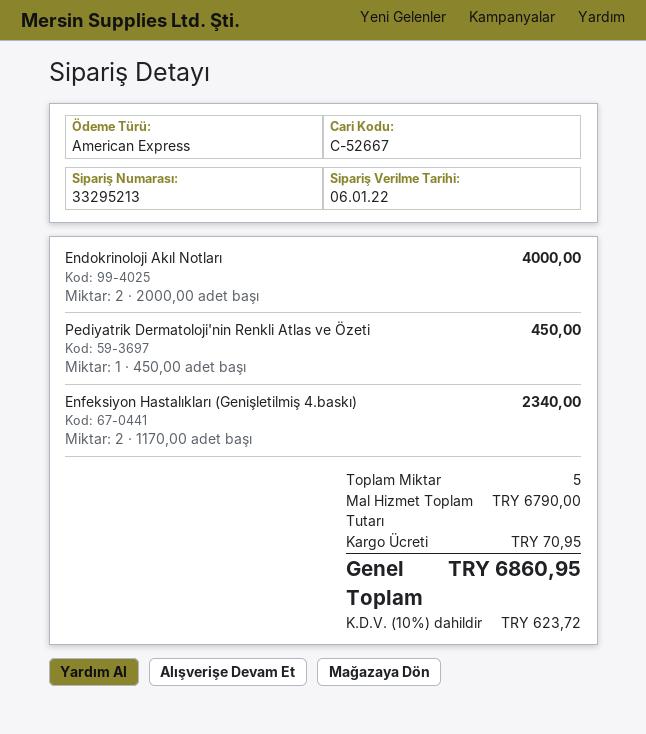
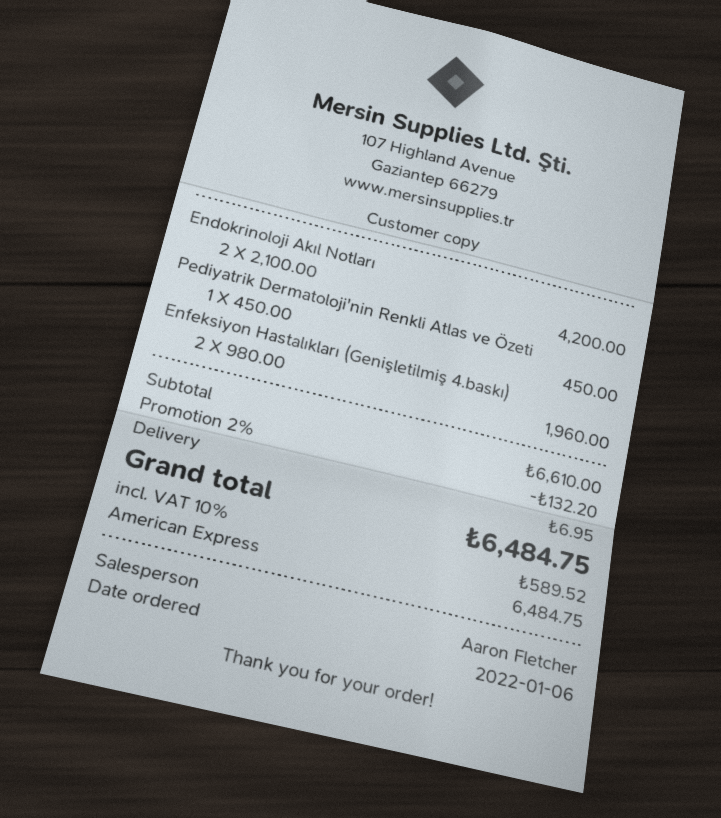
Endokrinoloji Akıl Notları: 2 x 2000.00 = 4000.00 -> 2 x 2100.00 = 4200.00
Enfeksiyon Hastalıkları (Genişletilmiş 4.baskı): 2 x 1170.00 = 2340.00 -> 2 x 980.00 = 1960.00
subtotal: 6790.00 -> 6610.00
discount: none -> 2% = 132.20
shipping: 70.95 -> 6.95
tax: 10% = 623.72 -> 10% = 589.52
total: 6860.95 -> 6484.75

